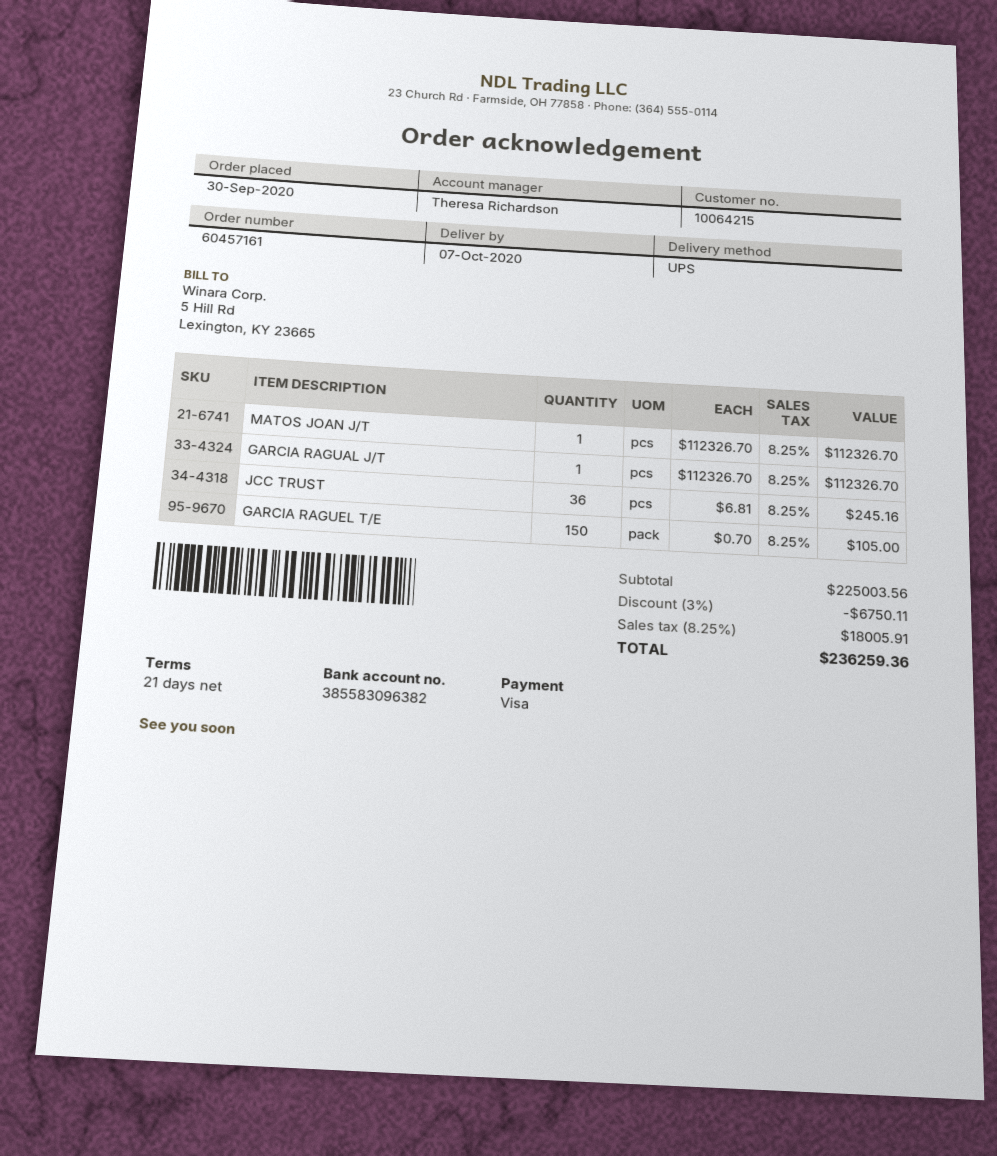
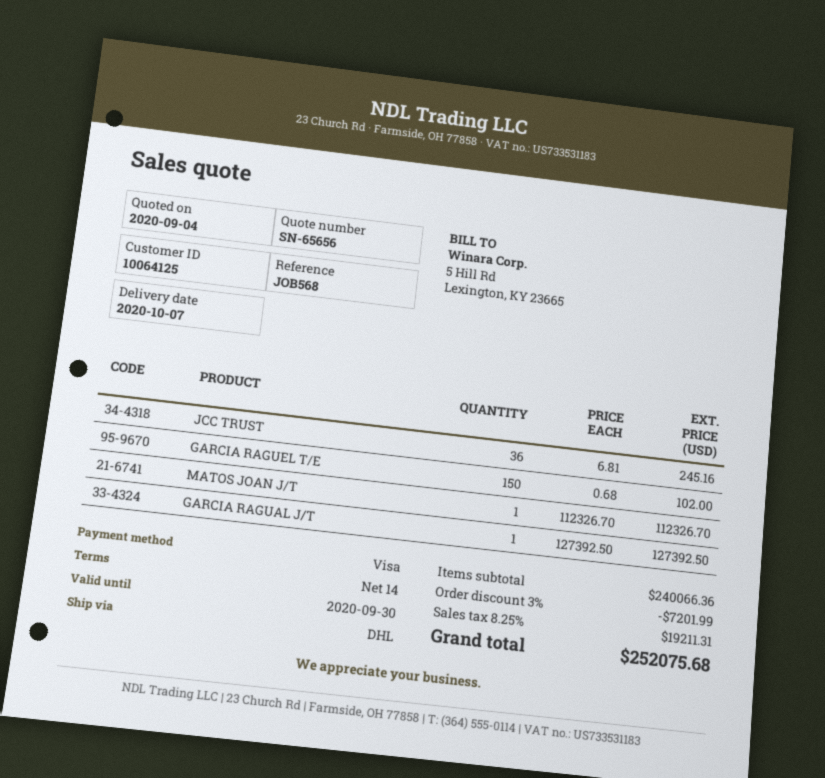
payment terms: 21 days -> 14 days
customer number: 10064215 -> 10064125
shipping method: UPS -> DHL
GARCIA RAGUAL J/T: 1 x 112326.70 = 112326.70 -> 1 x 127392.50 = 127392.50
GARCIA RAGUEL T/E: 150 x 0.70 = 105.00 -> 150 x 0.68 = 102.00
subtotal: 225003.56 -> 240066.36
discount: 3% = 6750.11 -> 3% = 7201.99
tax: 8.25% = 18005.91 -> 8.25% = 19211.31
total: 236259.36 -> 252075.68

